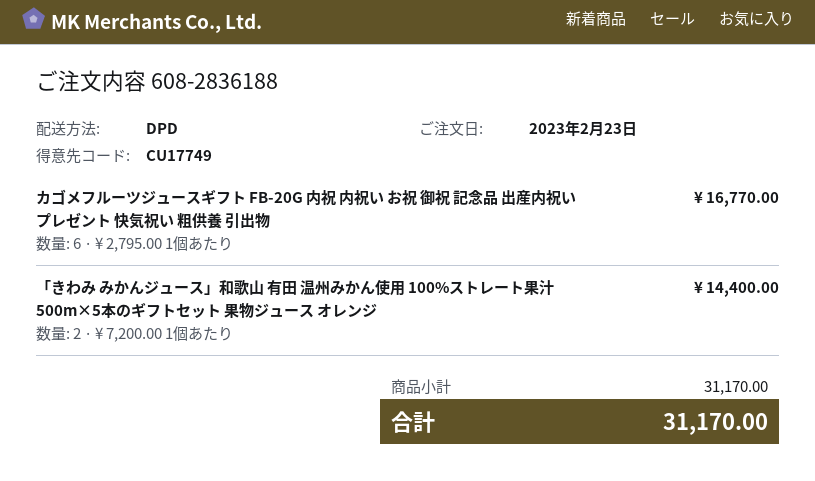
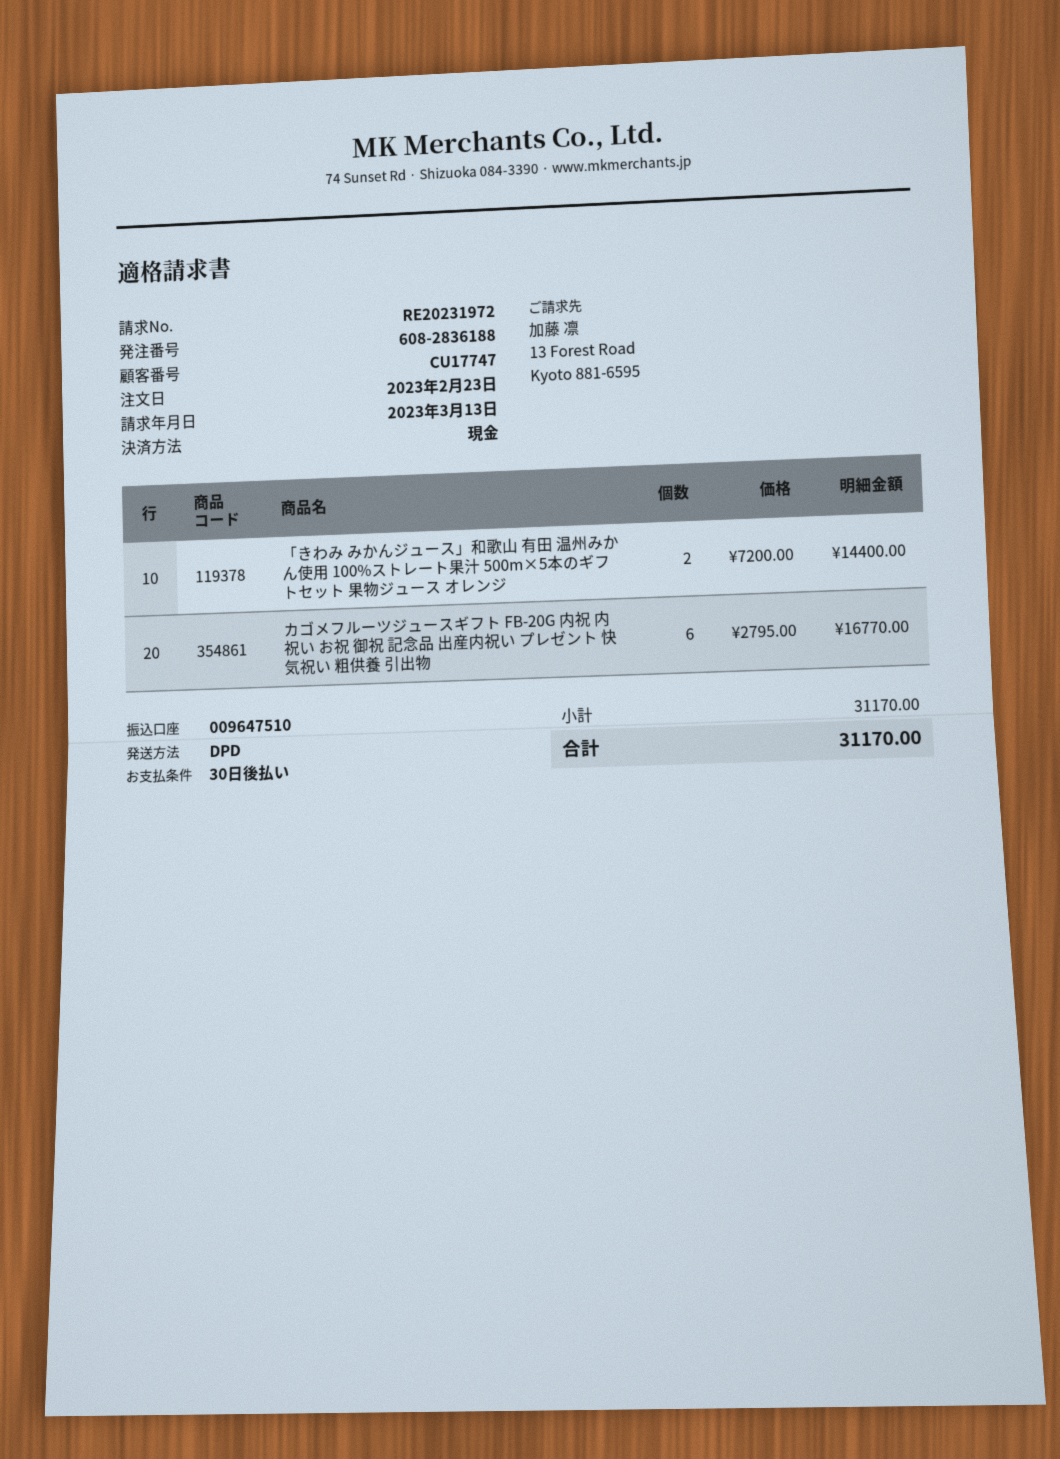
customer number: CU17749 -> CU17747

